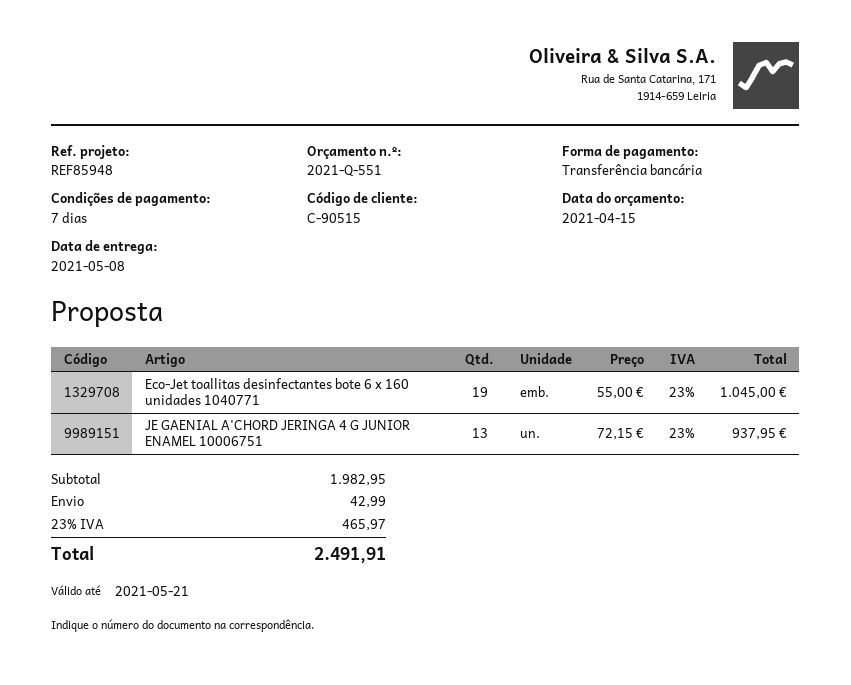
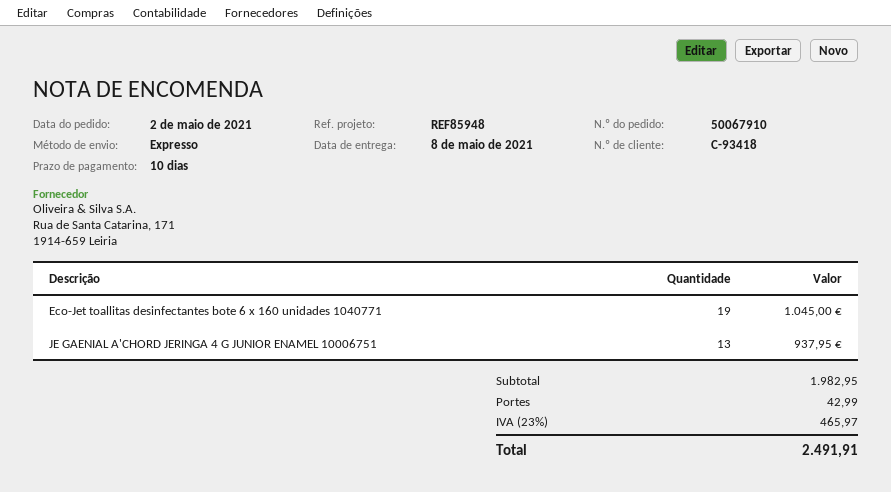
payment terms: 7 days -> 10 days
customer number: C-90515 -> C-93418

